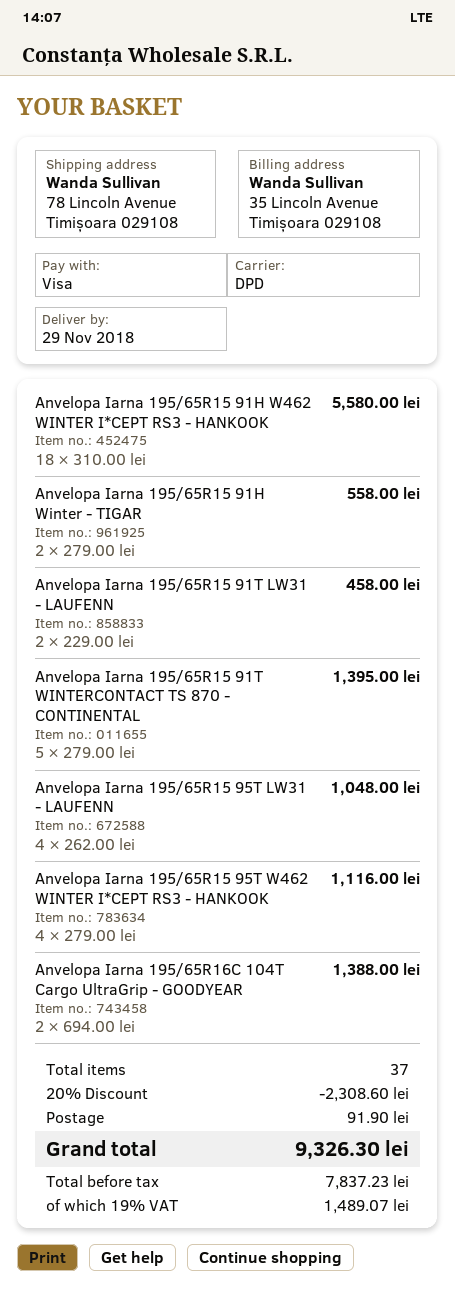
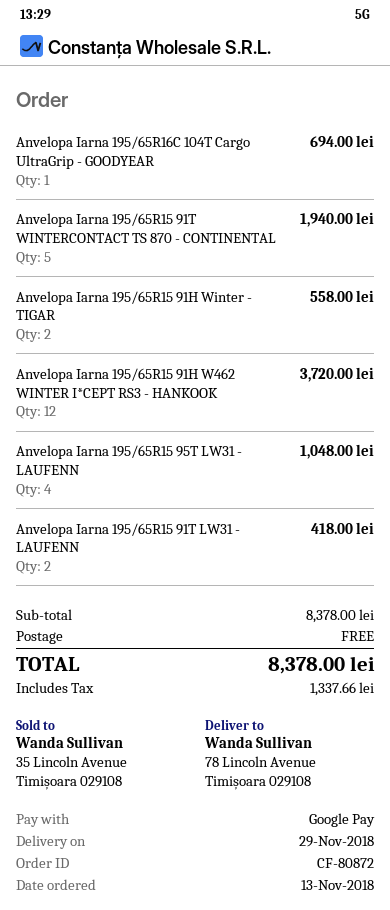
payment method: Visa -> Google Pay
Anvelopa Iarna 195/65R15 91H W462 WINTER I*CEPT RS3 - HANKOOK: 18 for 5580.00 -> 12 for 3720.00
Anvelopa Iarna 195/65R15 91T LW31 - LAUFENN: 2 for 458.00 -> 2 for 418.00
Anvelopa Iarna 195/65R15 91T WINTERCONTACT TS 870 - CONTINENTAL: 5 for 1395.00 -> 5 for 1940.00
Anvelopa Iarna 195/65R15 95T W462 WINTER I*CEPT RS3 - HANKOOK: 4 for 1116.00 -> none
Anvelopa Iarna 195/65R16C 104T Cargo UltraGrip - GOODYEAR: 2 for 1388.00 -> 1 for 694.00
discount: 20% = 2308.60 -> none
shipping: 91.90 -> 0.00
tax: 1489.07 -> 1337.66
total: 9326.30 -> 8378.00

